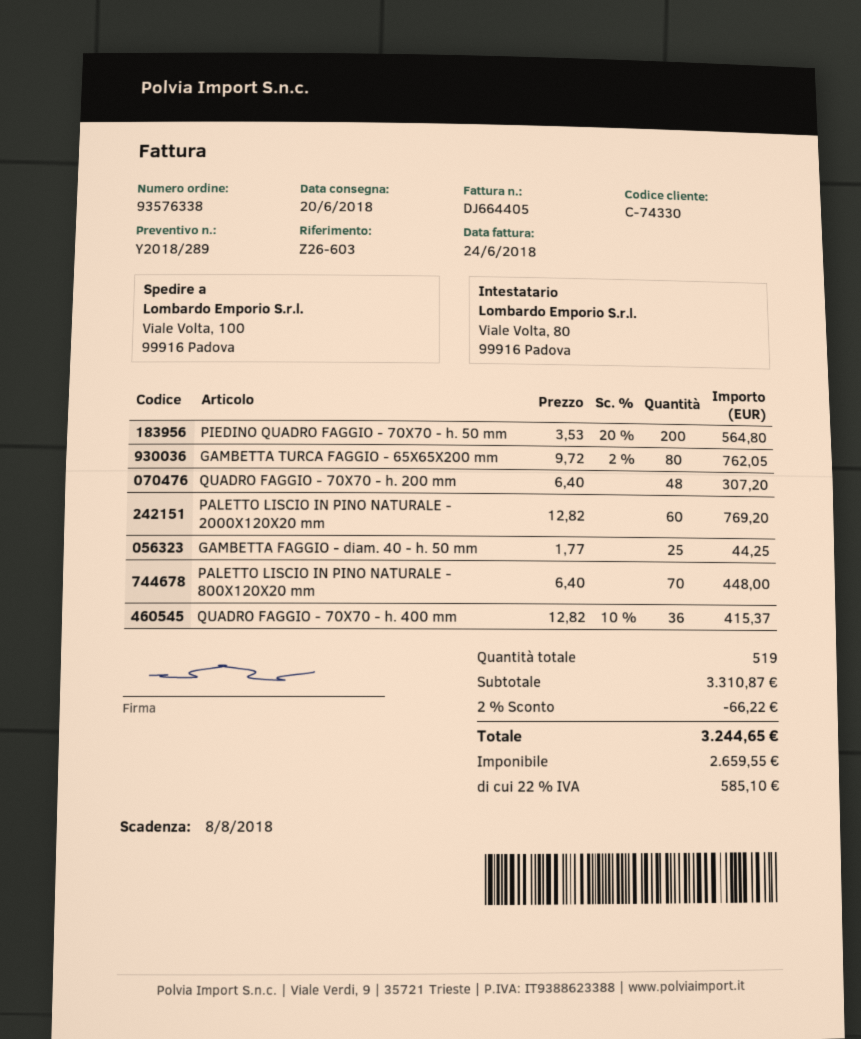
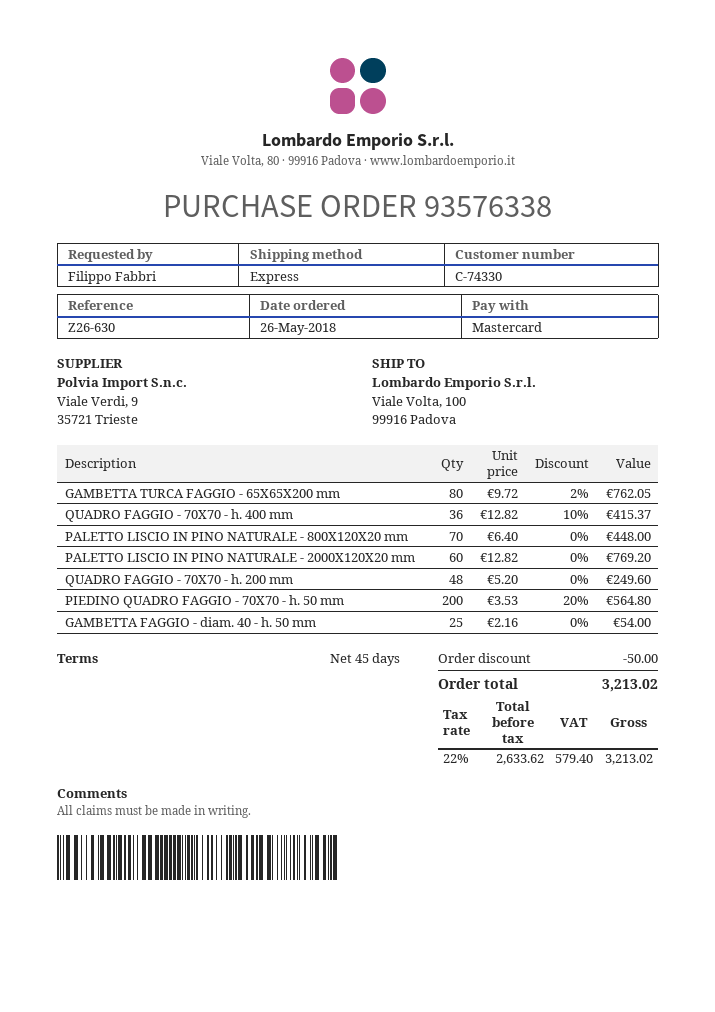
reference: Z26-603 -> Z26-630
QUADRO FAGGIO - 70X70 - h. 200 mm: 48 x 6.40 = 307.20 -> 48 x 5.20 = 249.60
GAMBETTA FAGGIO - diam. 40 - h. 50 mm: 25 x 1.77 = 44.25 -> 25 x 2.16 = 54.00
discount: 66.22 -> 50.00
net: 2659.55 -> 2633.62
tax: 22% = 585.10 -> 22% = 579.40
total: 3244.65 -> 3213.02

